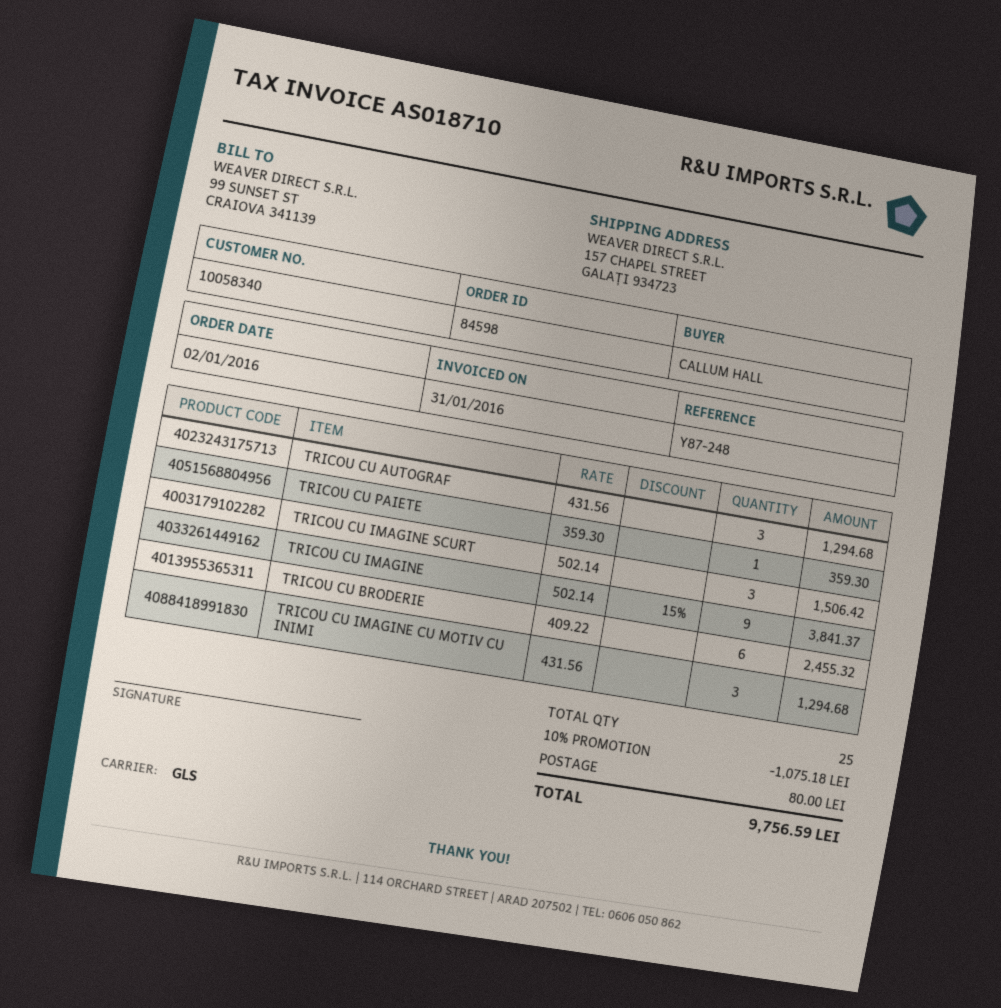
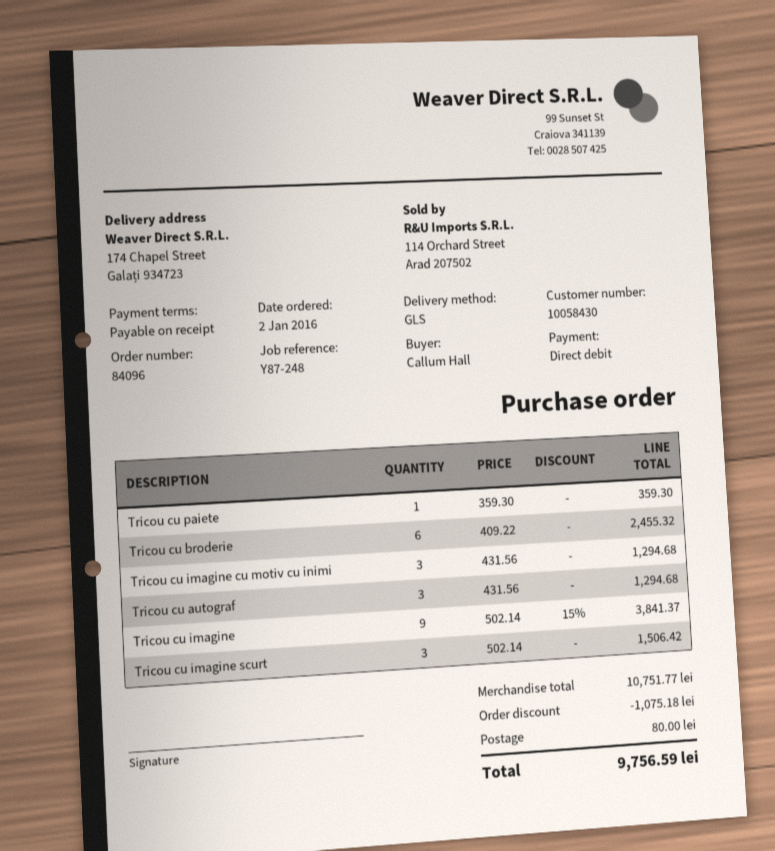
order number: 84598 -> 84096
customer number: 10058340 -> 10058430
ship to: 157 CHAPEL STREET, GALAȚI 934723 -> 174 Chapel Street, Galați 934723

